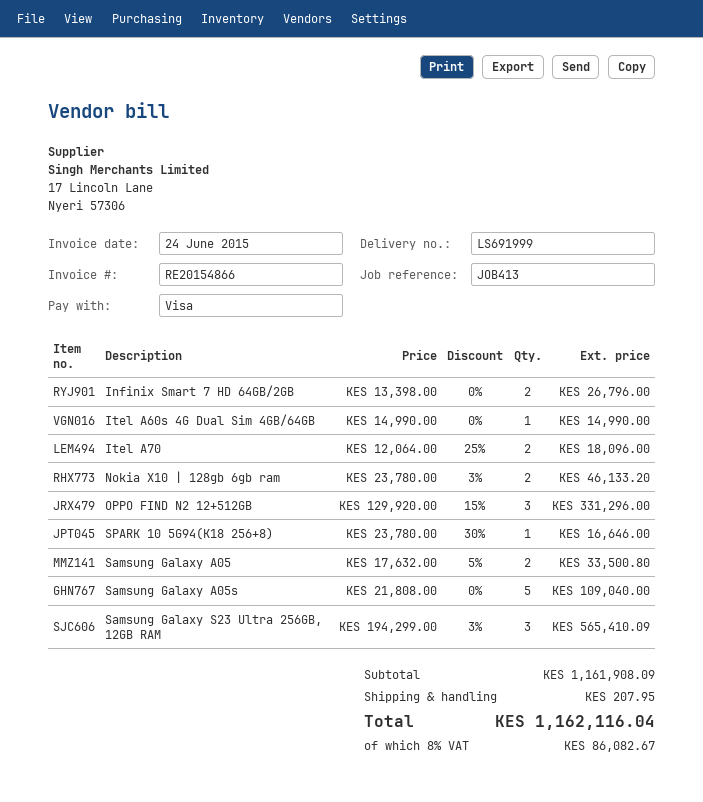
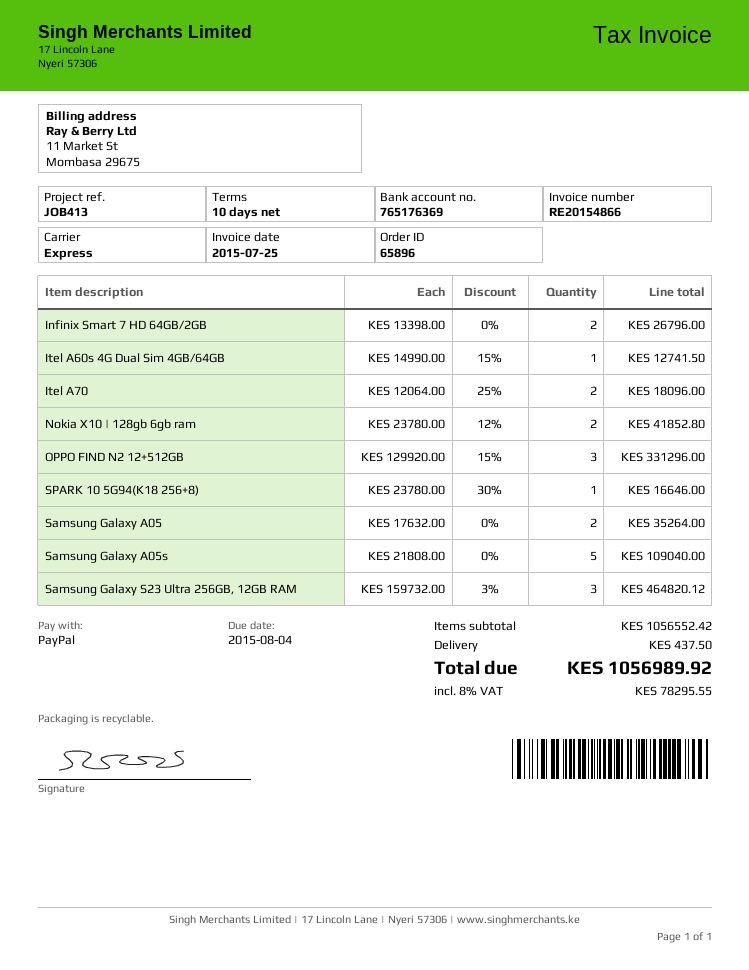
invoice date: 2015-06-24 -> 2015-07-25
payment method: Visa -> PayPal
Itel A60s 4G Dual Sim 4GB/64GB: 1 x 14990.00 = 14990.00 -> 1 x 14990.00 - 15% = 12741.50
Nokia X10 | 128gb 6gb ram: 2 x 23780.00 - 3% = 46133.20 -> 2 x 23780.00 - 12% = 41852.80
Samsung Galaxy A05: 2 x 17632.00 - 5% = 33500.80 -> 2 x 17632.00 = 35264.00
Samsung Galaxy S23 Ultra 256GB, 12GB RAM: 3 x 194299.00 - 3% = 565410.09 -> 3 x 159732.00 - 3% = 464820.12
subtotal: 1161908.09 -> 1056552.42
shipping: 207.95 -> 437.50
tax: 8% = 86082.67 -> 8% = 78295.55
total: 1162116.04 -> 1056989.92

